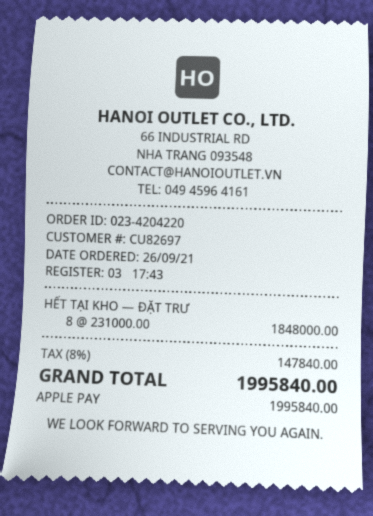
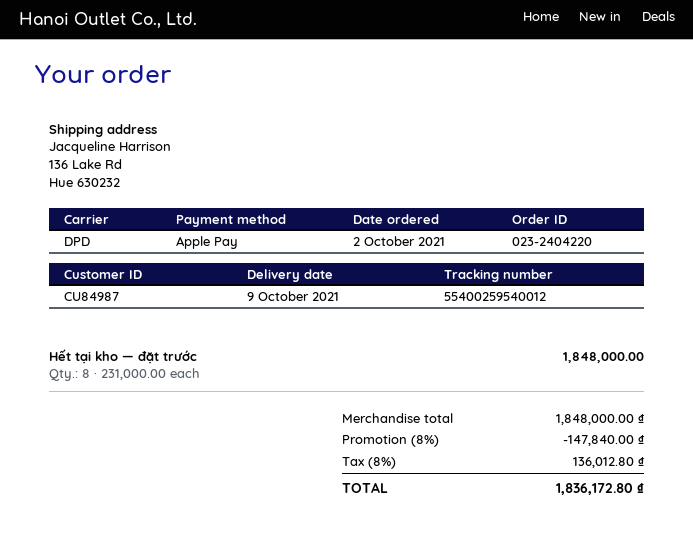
order number: 023-4204220 -> 023-2404220
order date: 2021-09-26 -> 2021-10-02
customer number: CU82697 -> CU84987
discount: none -> 8% = 147840.00
tax: 8% = 147840.00 -> 8% = 136012.80
total: 1995840.00 -> 1836172.80

